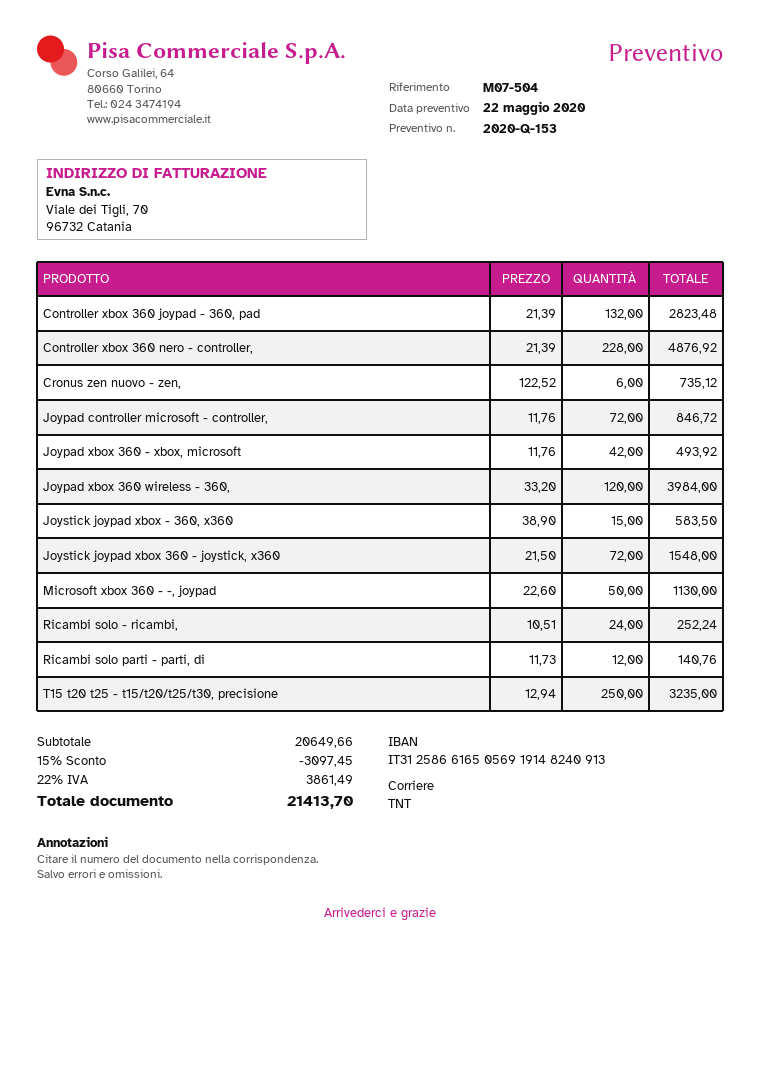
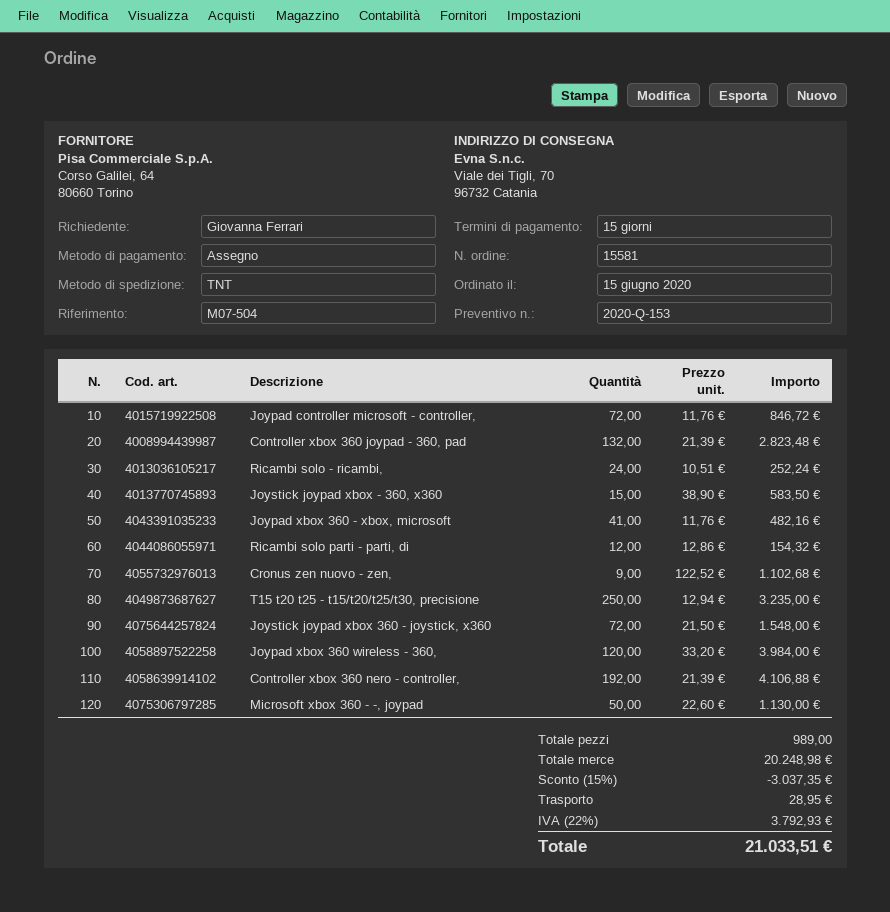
Controller xbox 360 nero - controller,: 228 x 21.39 = 4876.92 -> 192 x 21.39 = 4106.88
Cronus zen nuovo - zen,: 6 x 122.52 = 735.12 -> 9 x 122.52 = 1102.68
Joypad xbox 360 - xbox, microsoft: 42 x 11.76 = 493.92 -> 41 x 11.76 = 482.16
Ricambi solo parti - parti, di: 12 x 11.73 = 140.76 -> 12 x 12.86 = 154.32
subtotal: 20649.66 -> 20248.98
discount: 15% = 3097.45 -> 15% = 3037.35
shipping: none -> 28.95
tax: 22% = 3861.49 -> 22% = 3792.93
total: 21413.70 -> 21033.51

